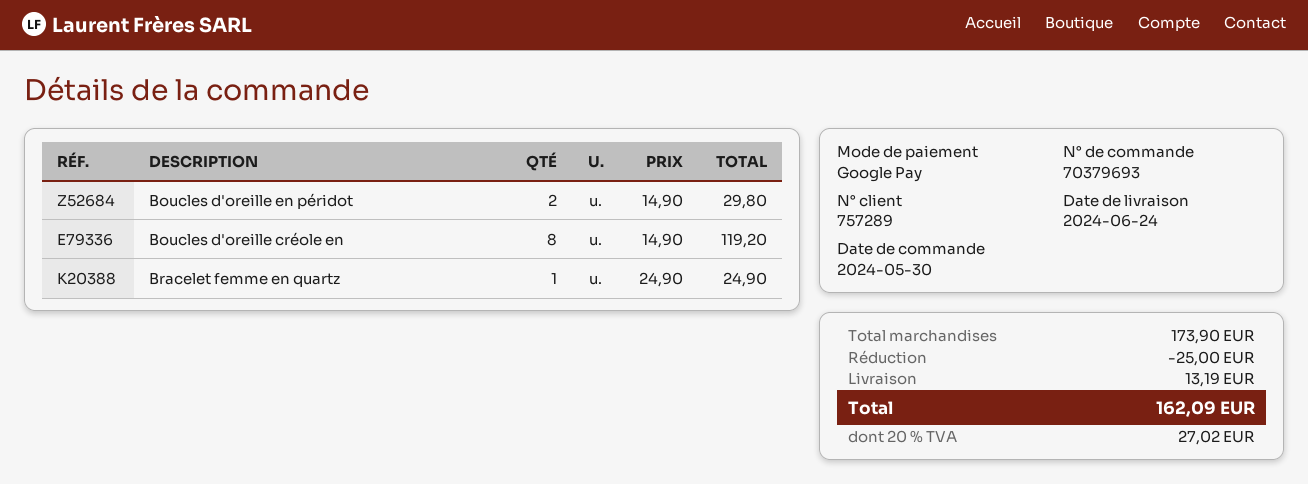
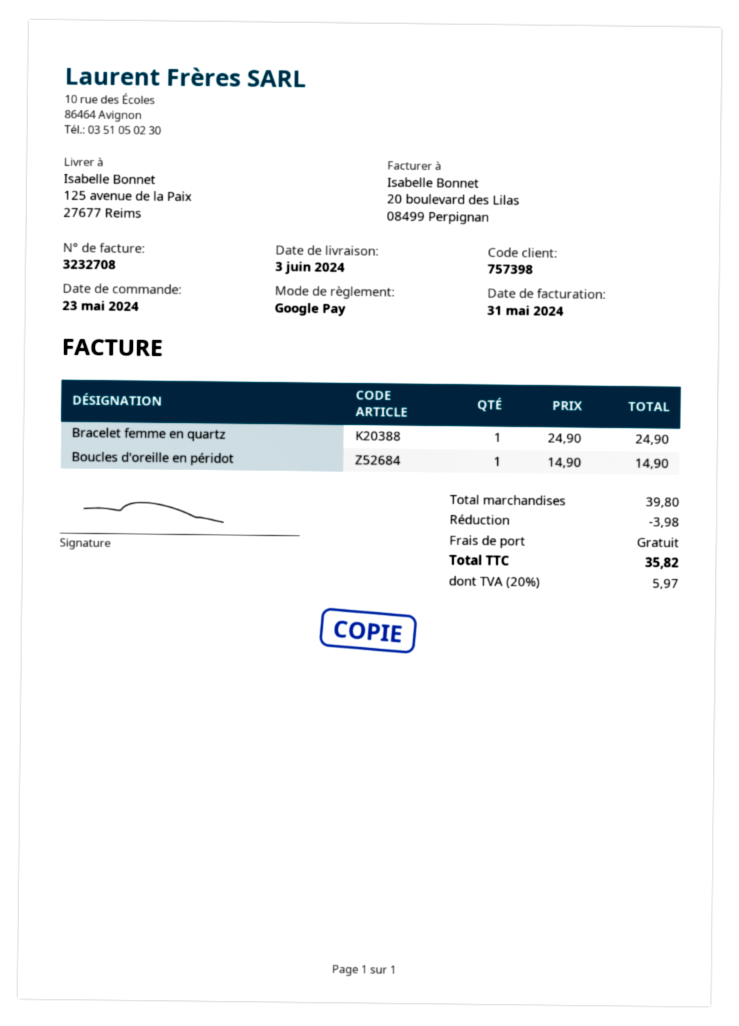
order date: 2024-05-30 -> 2024-05-23
delivery date: 2024-06-24 -> 2024-06-03
customer number: 757289 -> 757398
Boucles d'oreille en péridot: 2 x 14.90 = 29.80 -> 1 x 14.90 = 14.90
Boucles d'oreille créole en: 8 x 14.90 = 119.20 -> none
subtotal: 173.90 -> 39.80
discount: 25.00 -> 3.98
shipping: 13.19 -> 0.00
tax: 20% = 27.02 -> 20% = 5.97
total: 162.09 -> 35.82

